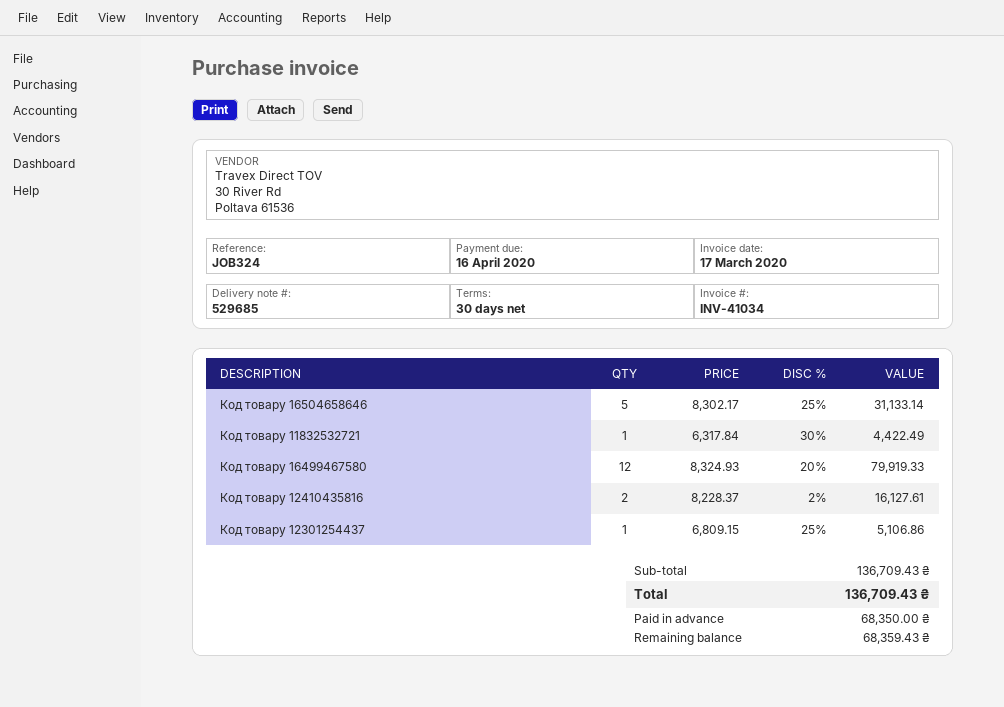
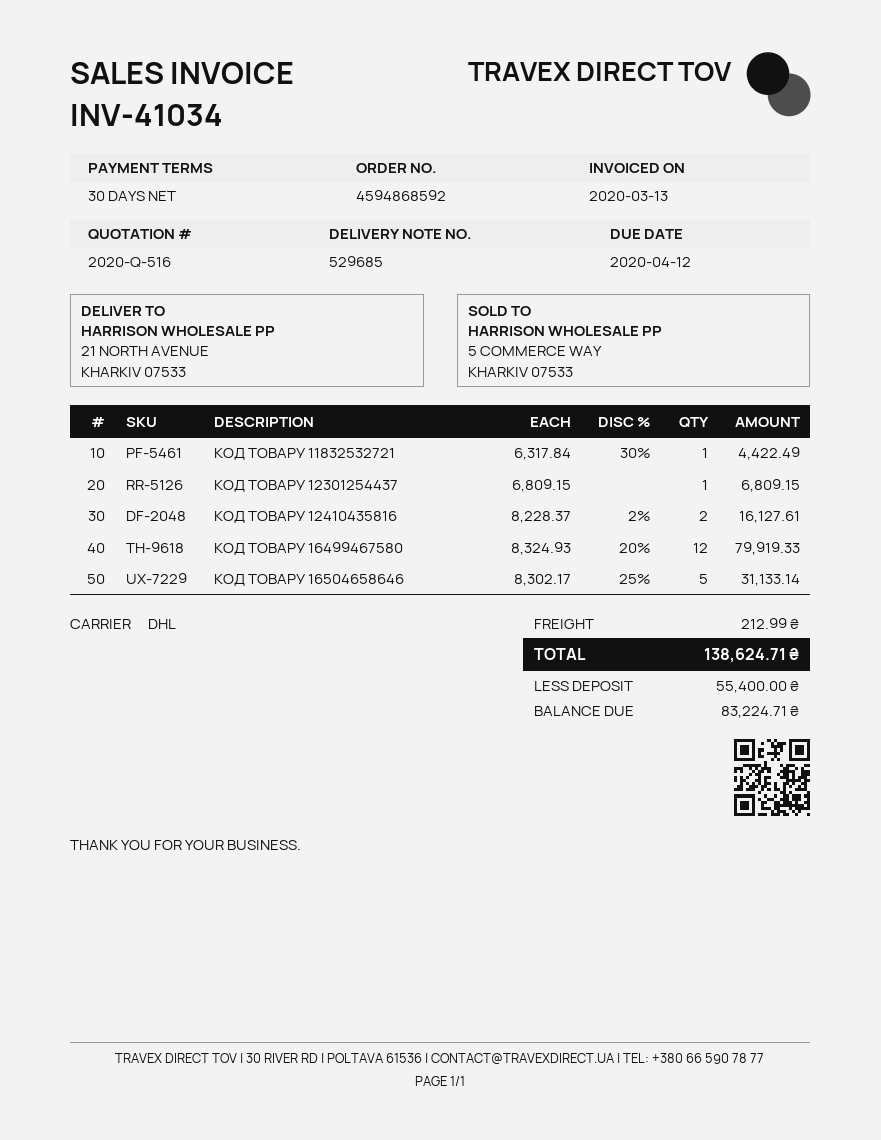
invoice date: 2020-03-17 -> 2020-03-13
due date: 2020-04-16 -> 2020-04-12
Код товару 12301254437: 1 x 6809.15 - 25% = 5106.86 -> 1 x 6809.15 = 6809.15
shipping: none -> 212.99
total: 136709.43 -> 138624.71
deposit: 68350.00 -> 55400.00
balance: 68359.43 -> 83224.71

